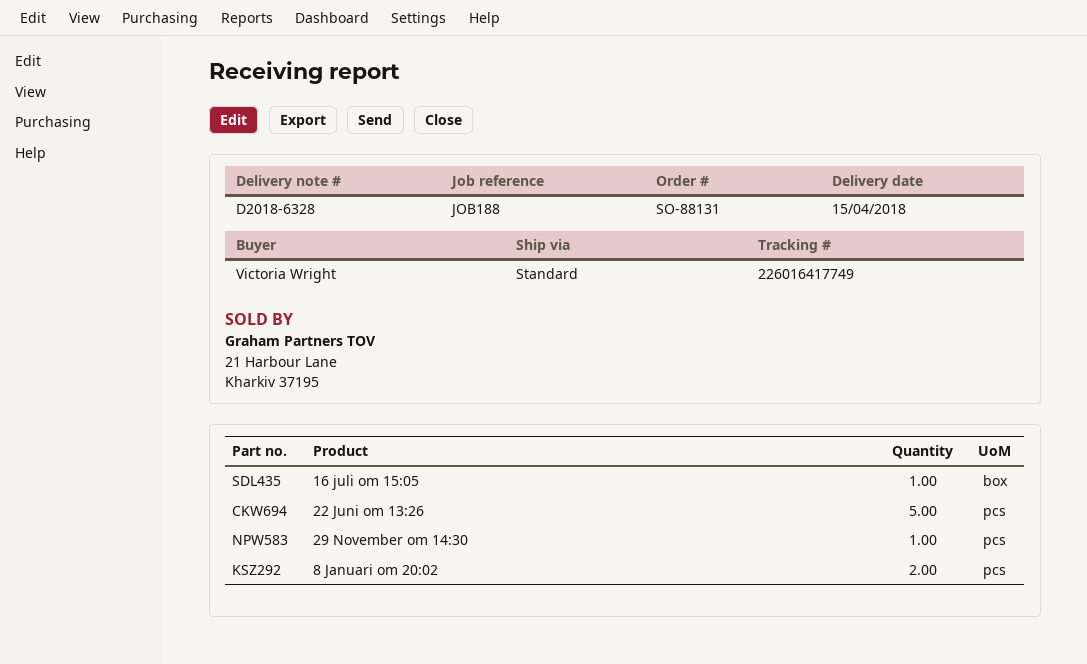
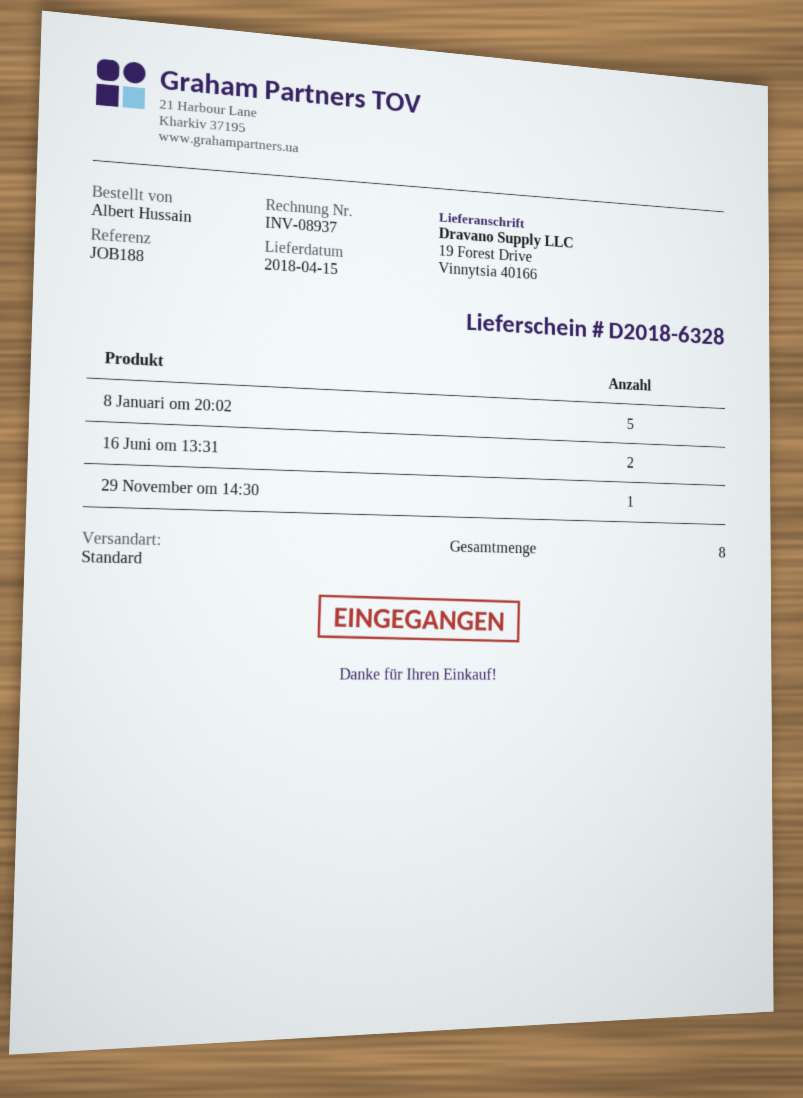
ordered by: Victoria Wright -> Albert Hussain
16 juli om 15:05: 1 -> none
22 Juni om 13:26: 5 -> none
8 Januari om 20:02: 2 -> 5
16 Juni om 13:31: none -> 2

